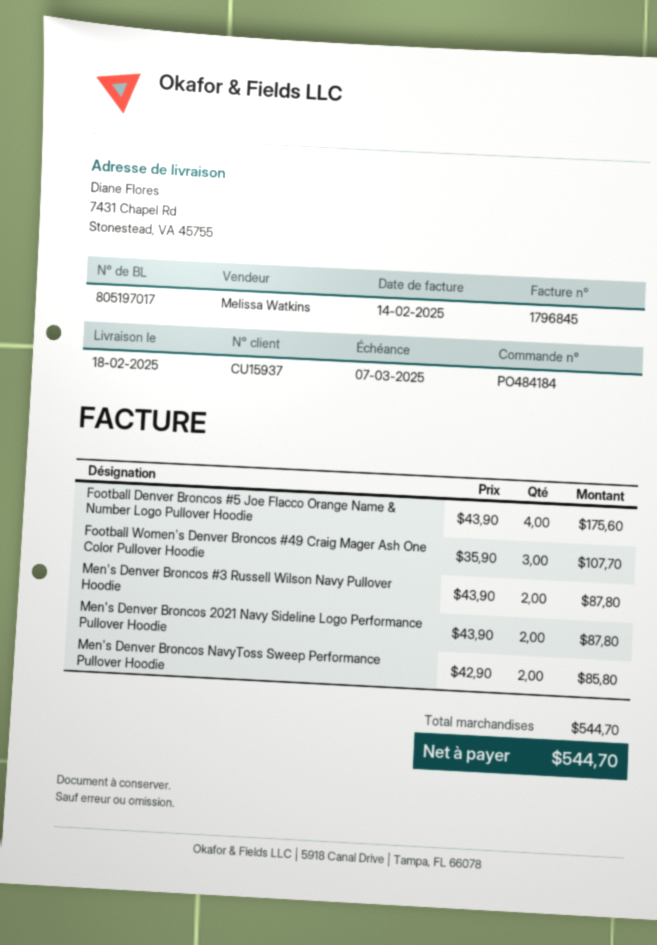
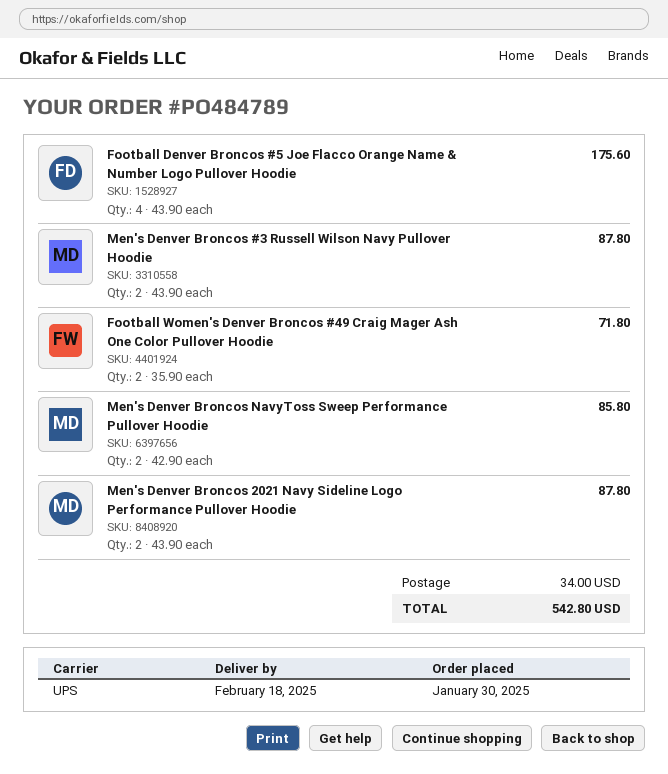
order number: PO484184 -> PO484789
Football Women's Denver Broncos #49 Craig Mager Ash One Color Pullover Hoodie: 3 x 35.90 = 107.70 -> 2 x 35.90 = 71.80
shipping: none -> 34.00
total: 544.70 -> 542.80

